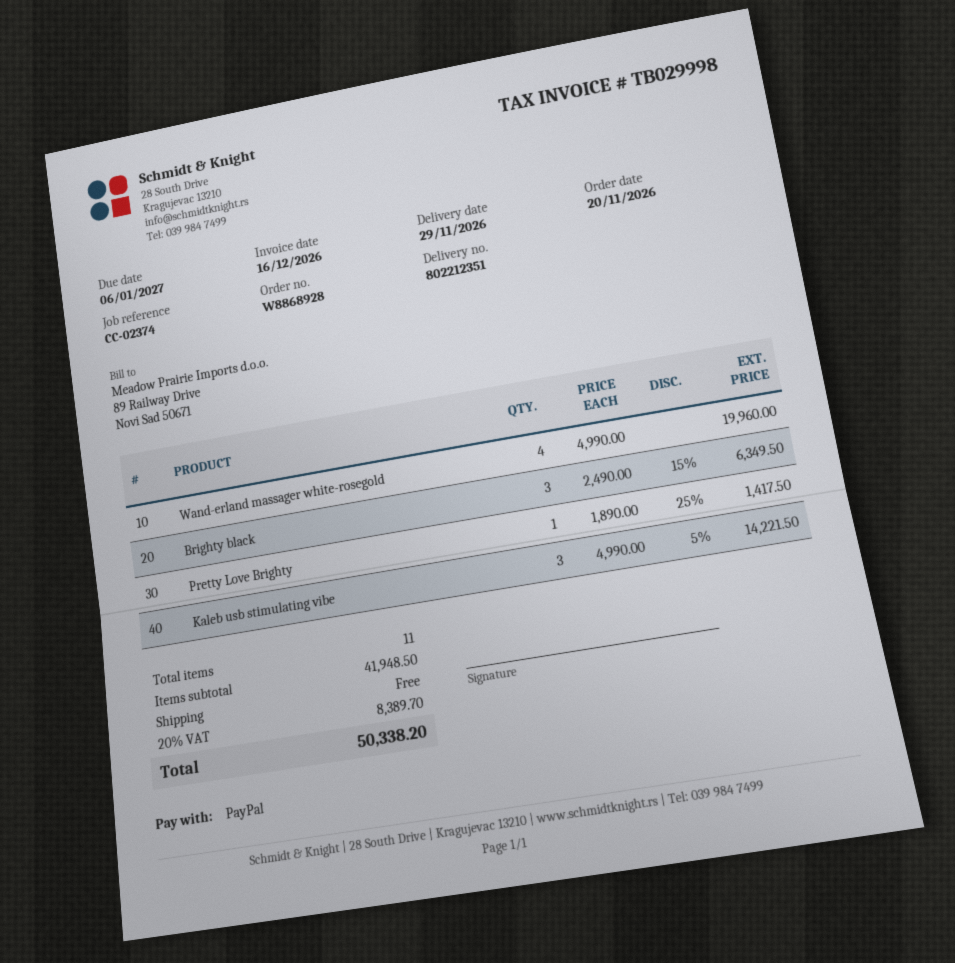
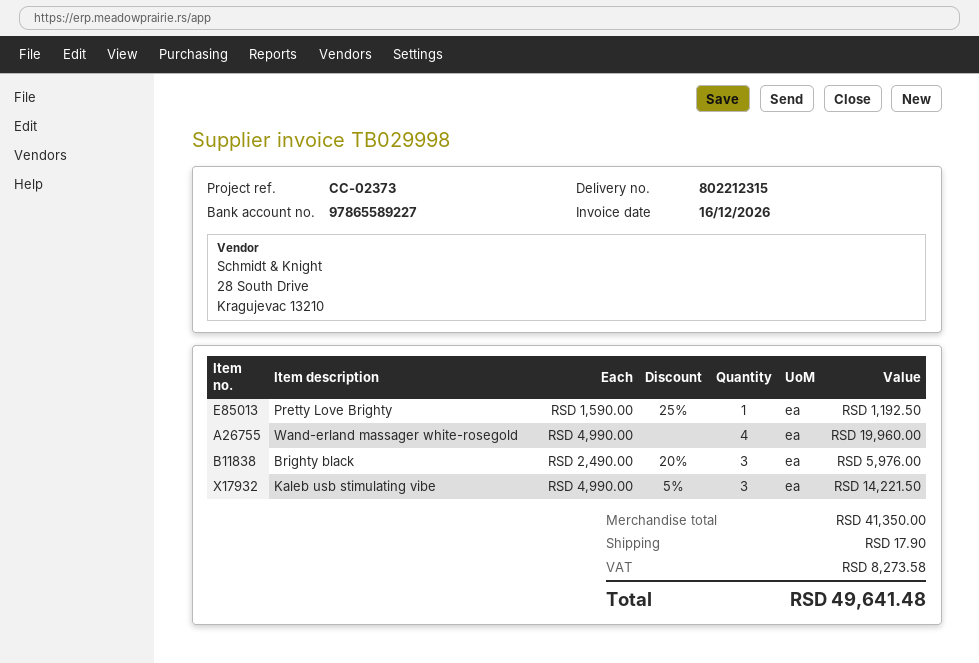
delivery note number: 802212351 -> 802212315
reference: CC-02374 -> CC-02373
Brighty black: 3 x 2490.00 - 15% = 6349.50 -> 3 x 2490.00 - 20% = 5976.00
Pretty Love Brighty: 1 x 1890.00 - 25% = 1417.50 -> 1 x 1590.00 - 25% = 1192.50
subtotal: 41948.50 -> 41350.00
shipping: 0.00 -> 17.90
tax: 8389.70 -> 8273.58
total: 50338.20 -> 49641.48

